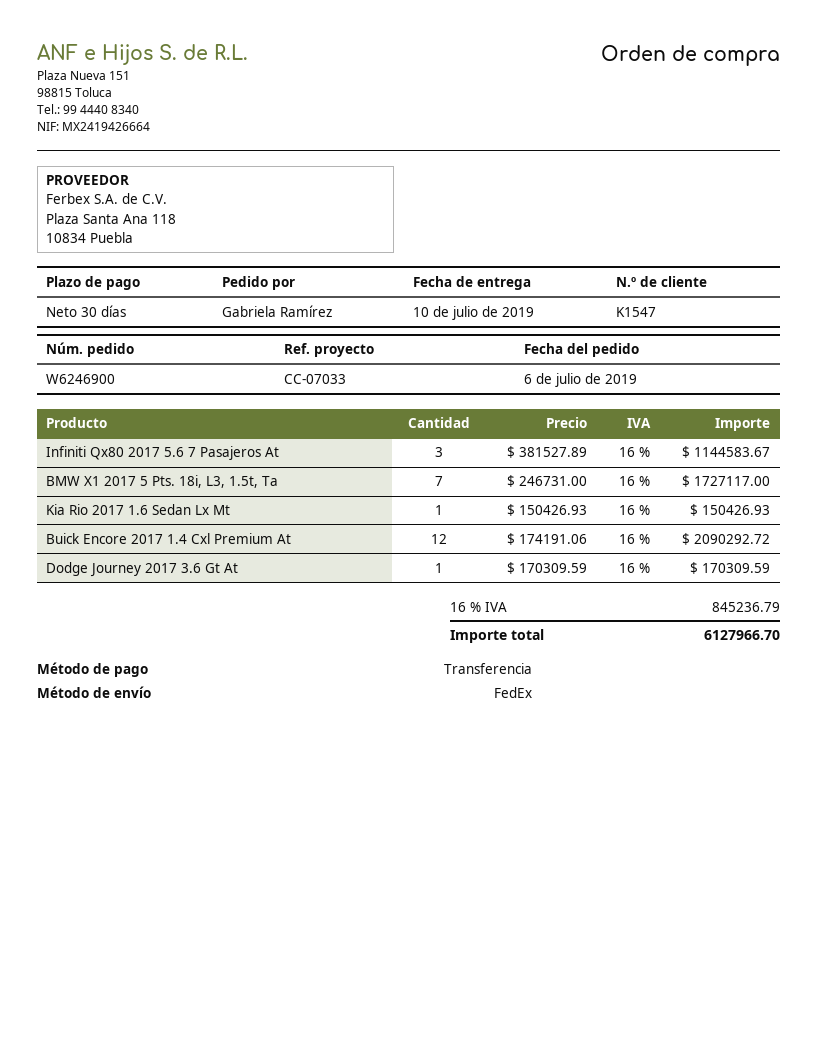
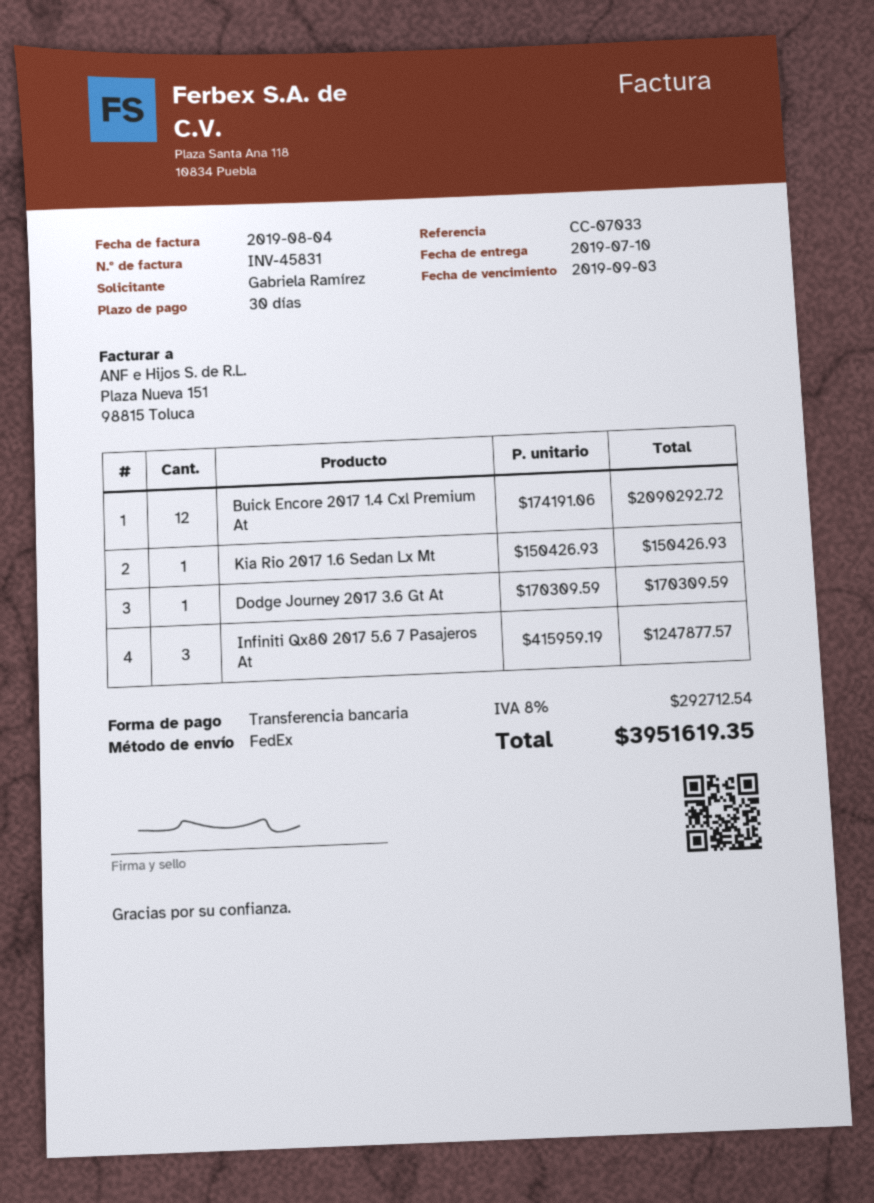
Infiniti Qx80 2017 5.6 7 Pasajeros At: 3 x 381527.89 = 1144583.67 -> 3 x 415959.19 = 1247877.57
BMW X1 2017 5 Pts. 18i, L3, 1.5t, Ta: 7 x 246731.00 = 1727117.00 -> none
tax: 16% = 845236.79 -> 8% = 292712.54
total: 6127966.70 -> 3951619.35

